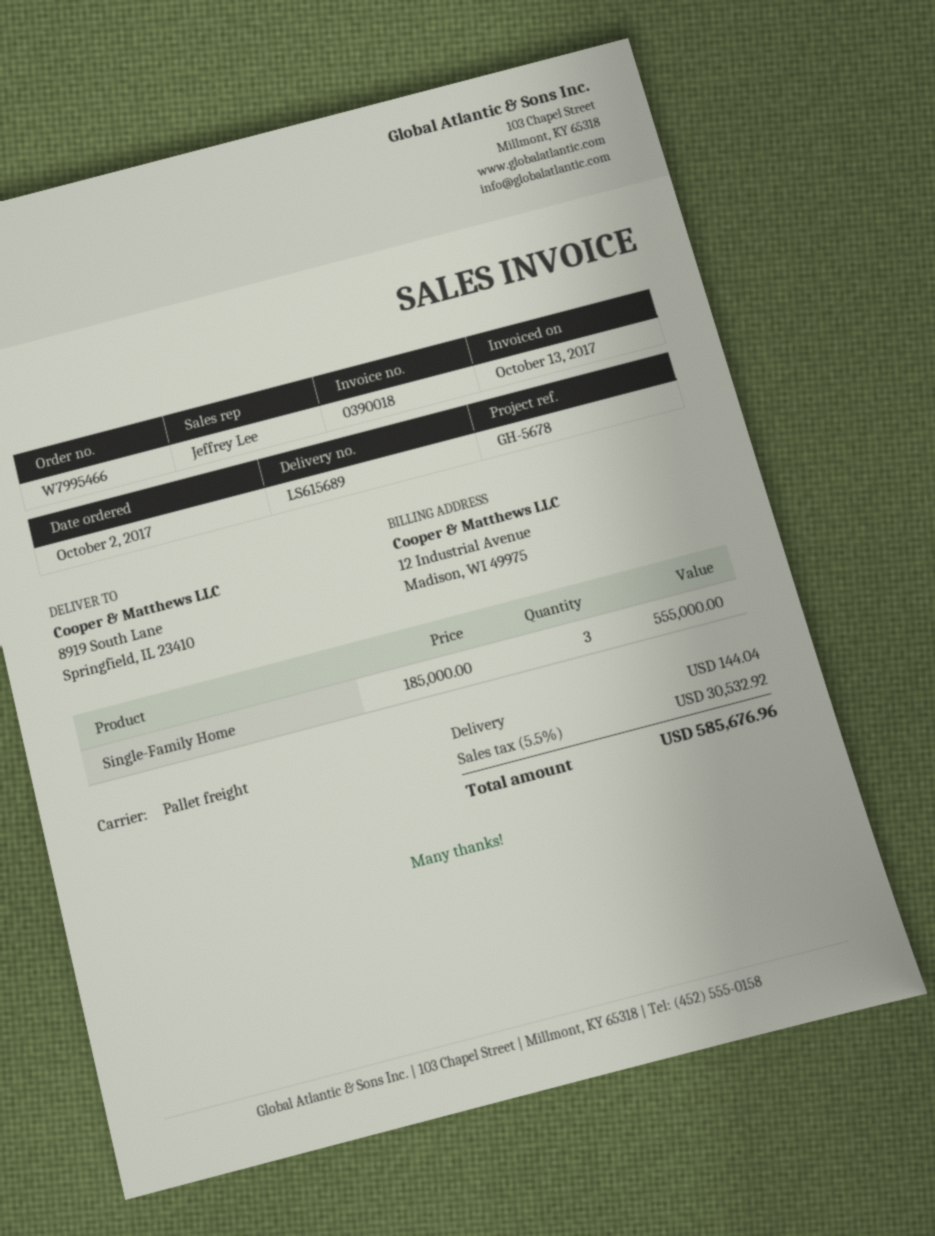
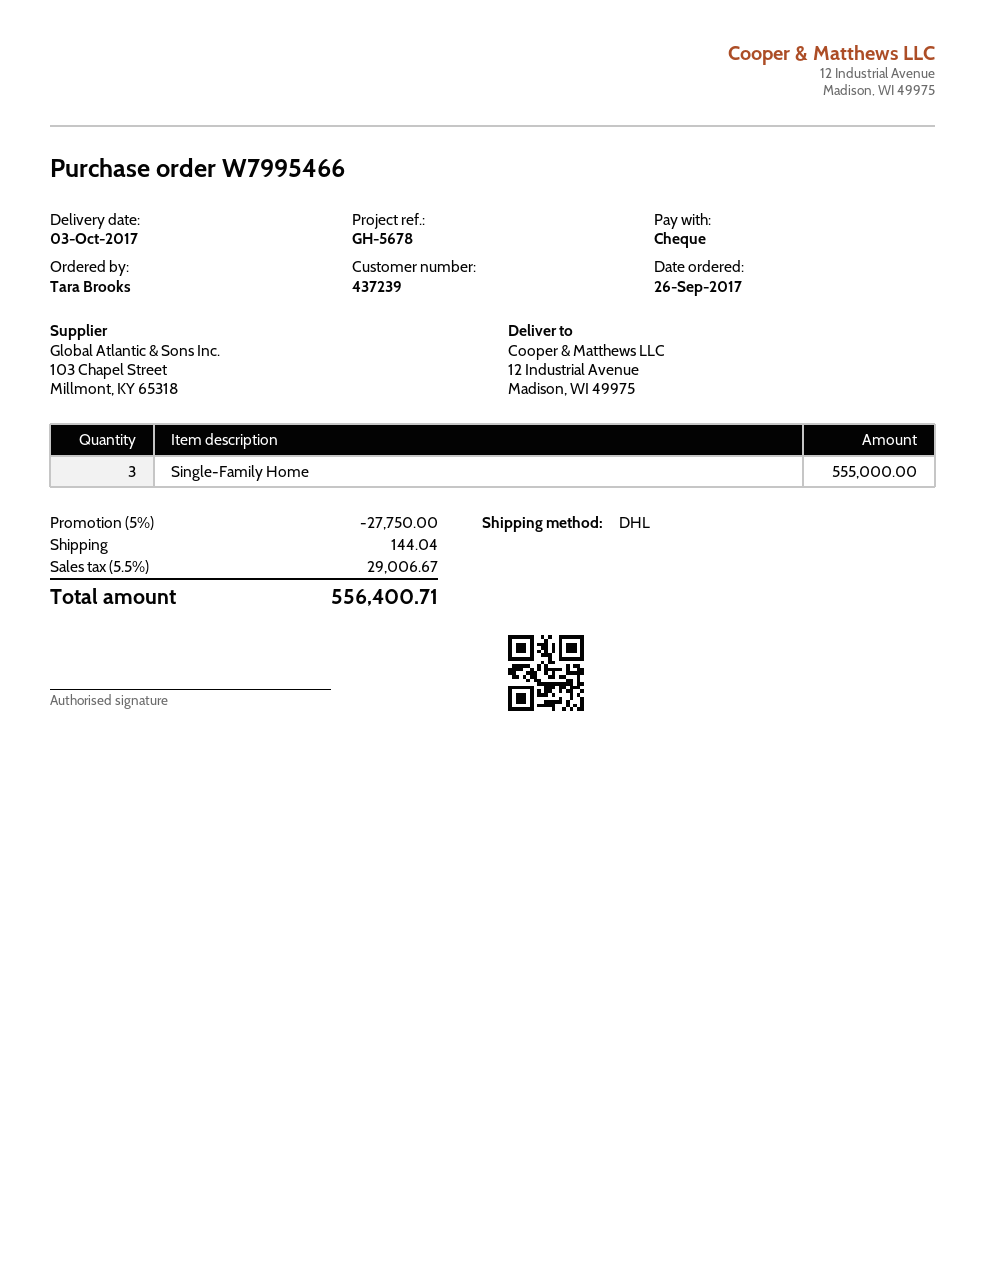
order date: 2017-10-02 -> 2017-09-26
shipping method: pallet freight -> DHL
ship to: 8919 South Lane, Springfield, IL 23410 -> 12 Industrial Avenue, Madison, WI 49975
discount: none -> 5% = 27750.00
tax: 5.5% = 30532.92 -> 5.5% = 29006.67
total: 585676.96 -> 556400.71

